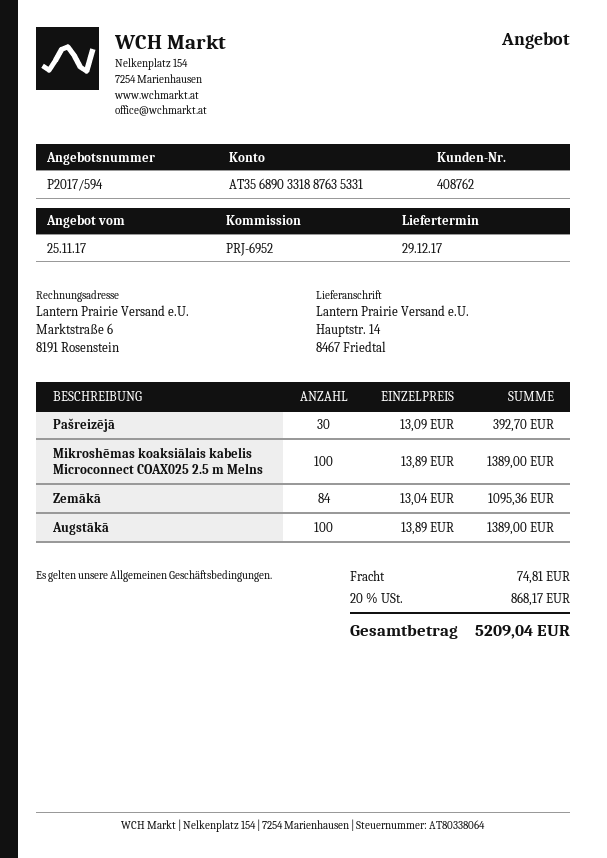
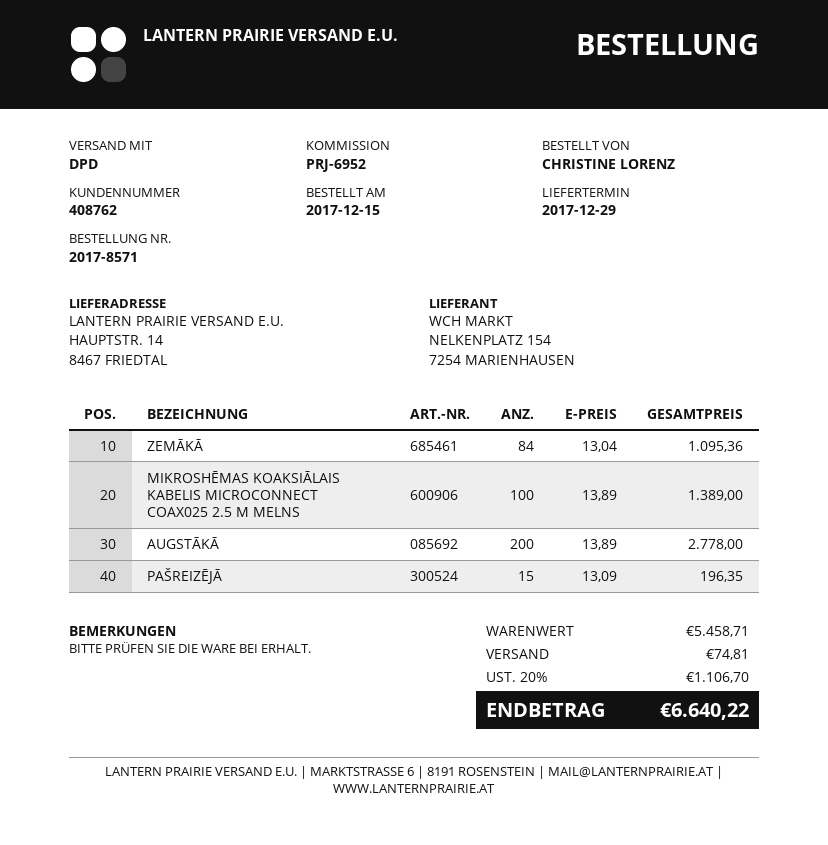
Pašreizējā: 30 x 13.09 = 392.70 -> 15 x 13.09 = 196.35
Augstākā: 100 x 13.89 = 1389.00 -> 200 x 13.89 = 2778.00
tax: 20% = 868.17 -> 20% = 1106.70
total: 5209.04 -> 6640.22

